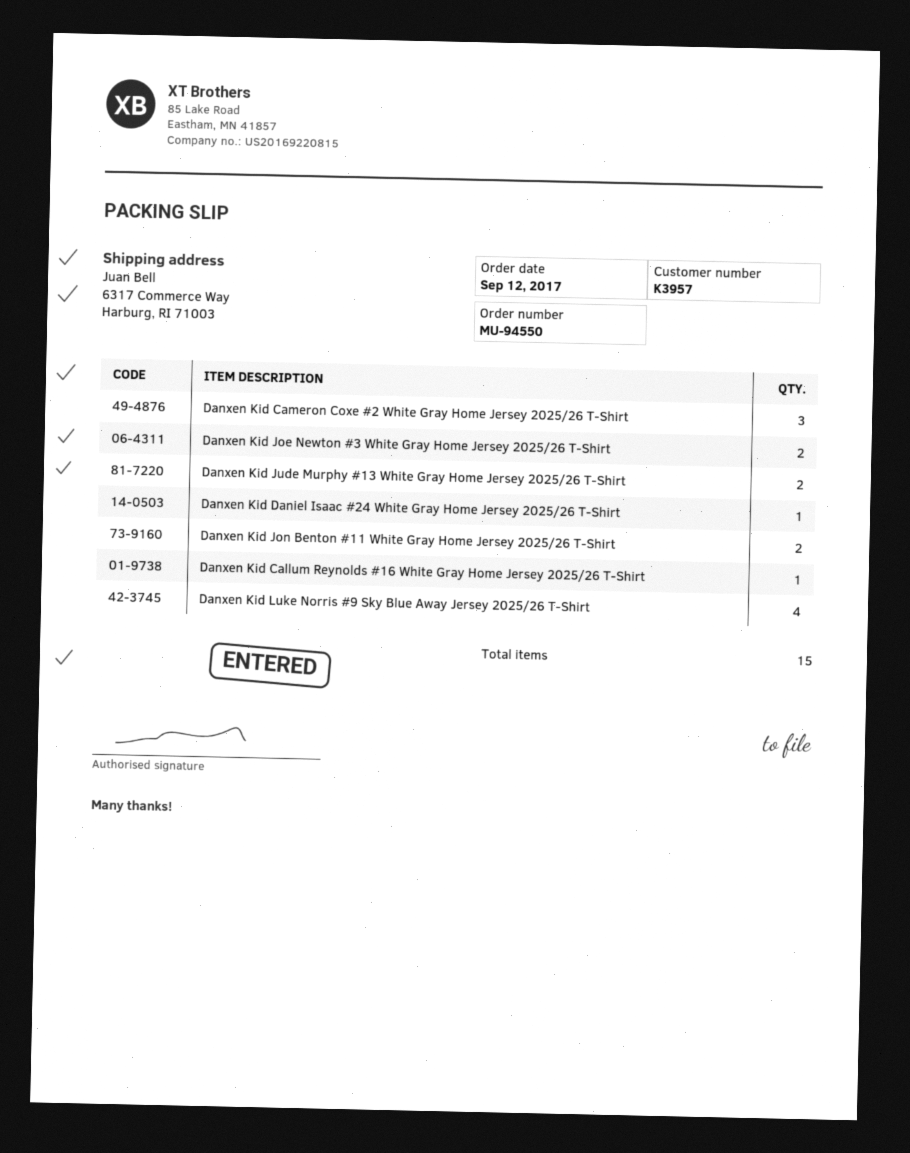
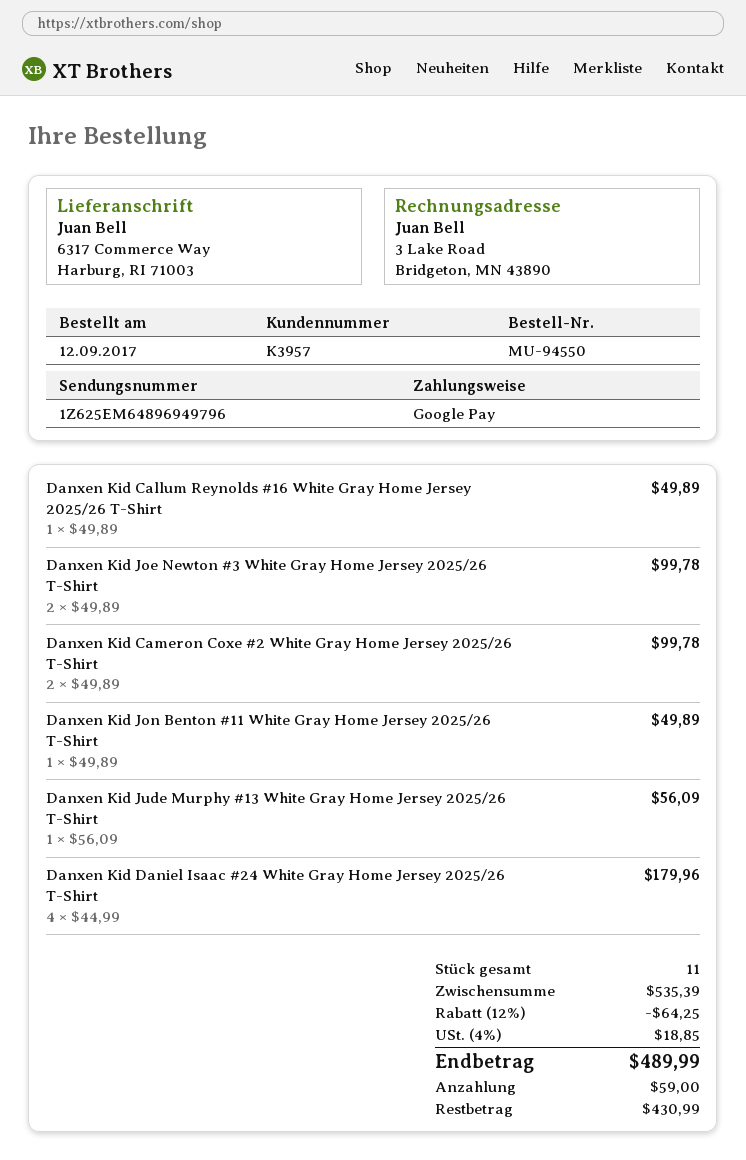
Danxen Kid Cameron Coxe #2 White Gray Home Jersey 2025/26 T-Shirt: 3 -> 2
Danxen Kid Jude Murphy #13 White Gray Home Jersey 2025/26 T-Shirt: 2 -> 1
Danxen Kid Daniel Isaac #24 White Gray Home Jersey 2025/26 T-Shirt: 1 -> 4
Danxen Kid Jon Benton #11 White Gray Home Jersey 2025/26 T-Shirt: 2 -> 1
Danxen Kid Luke Norris #9 Sky Blue Away Jersey 2025/26 T-Shirt: 4 -> none
total quantity: 15 -> 11

